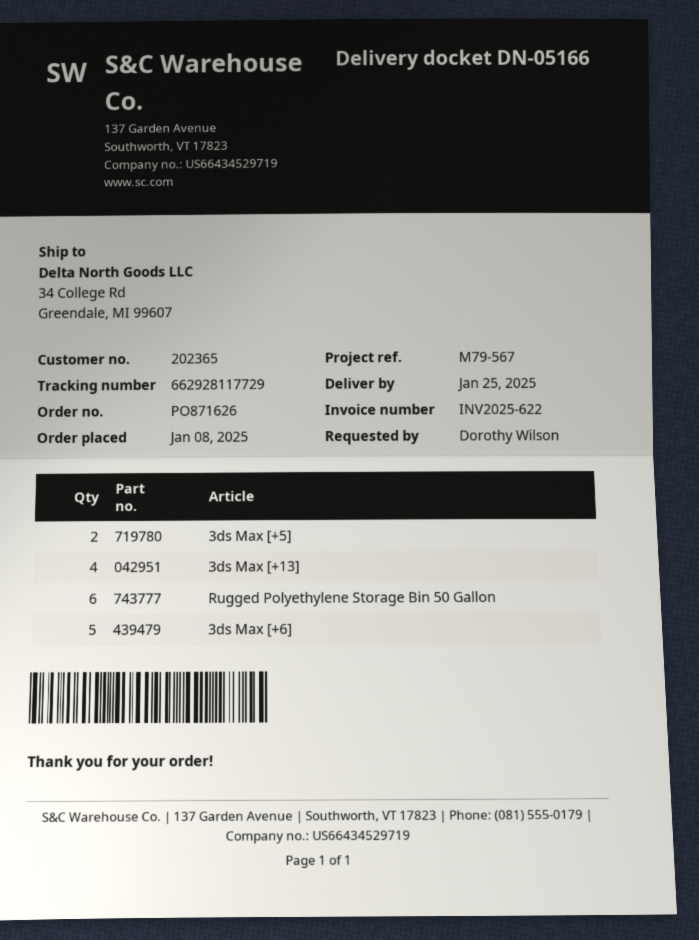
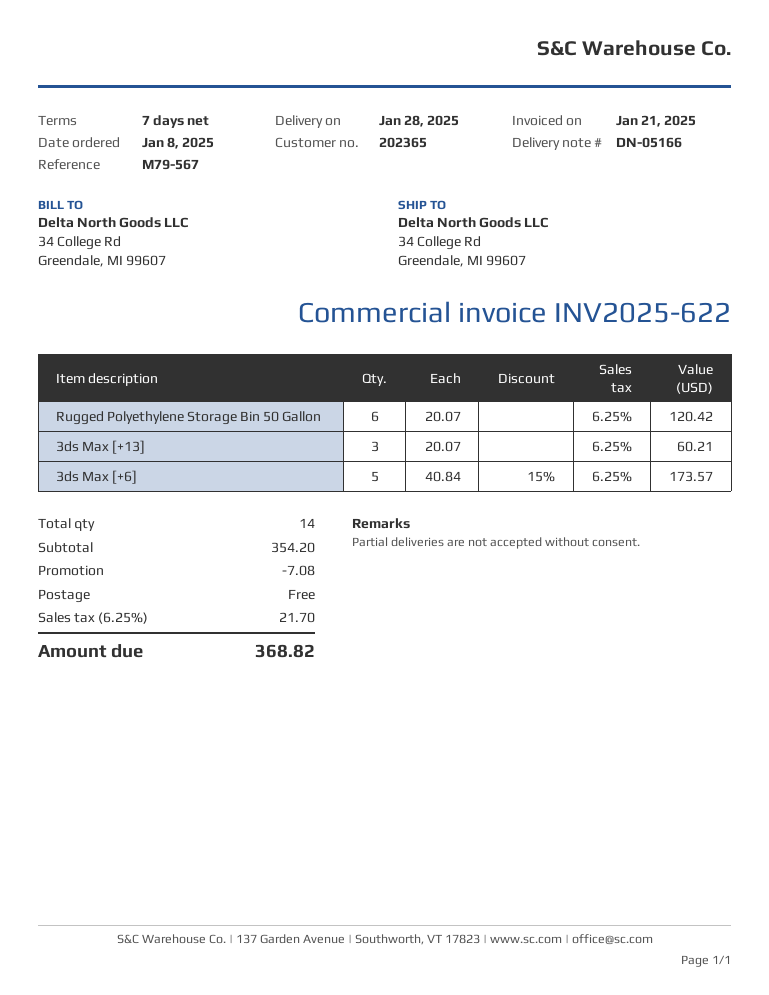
delivery date: 2025-01-25 -> 2025-01-28
3ds Max [+5]: 2 -> none
3ds Max [+13]: 4 -> 3

